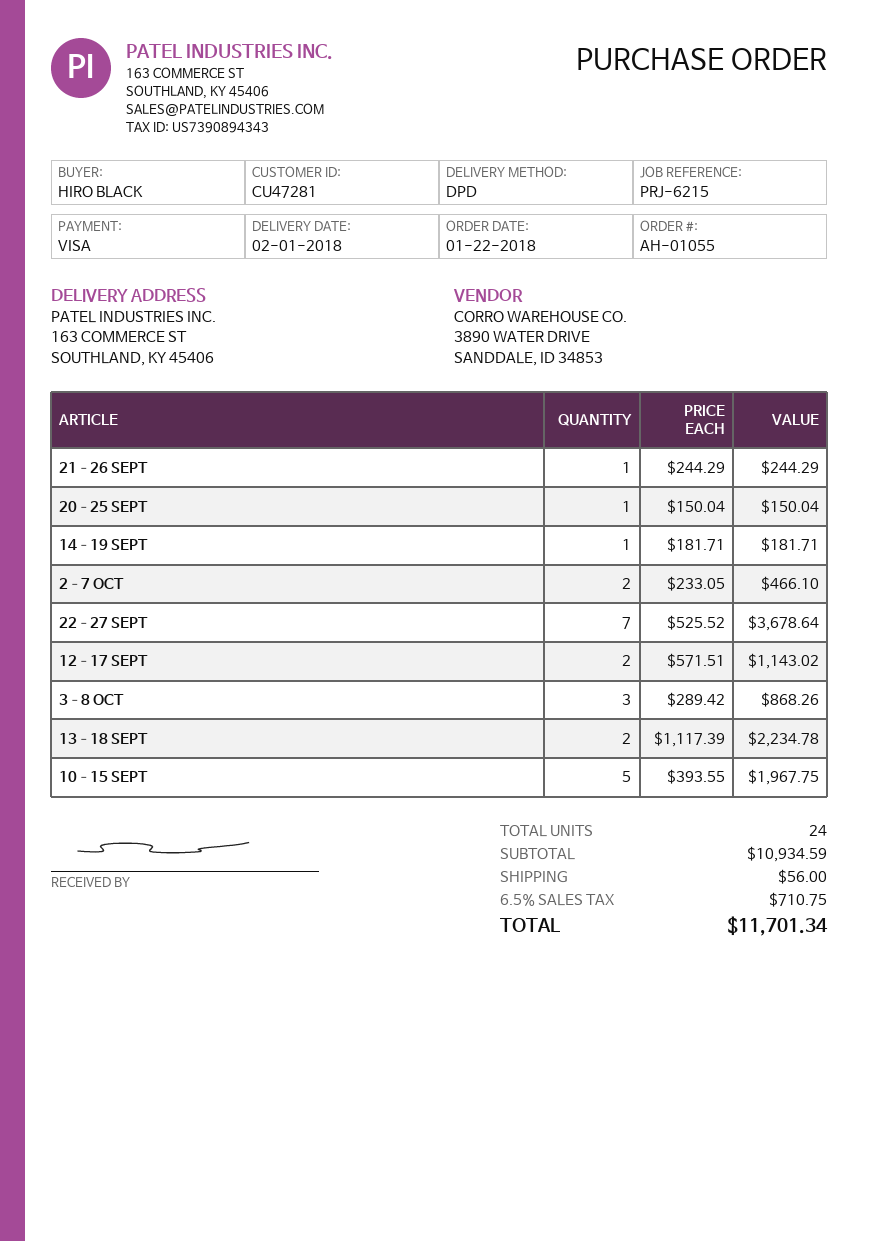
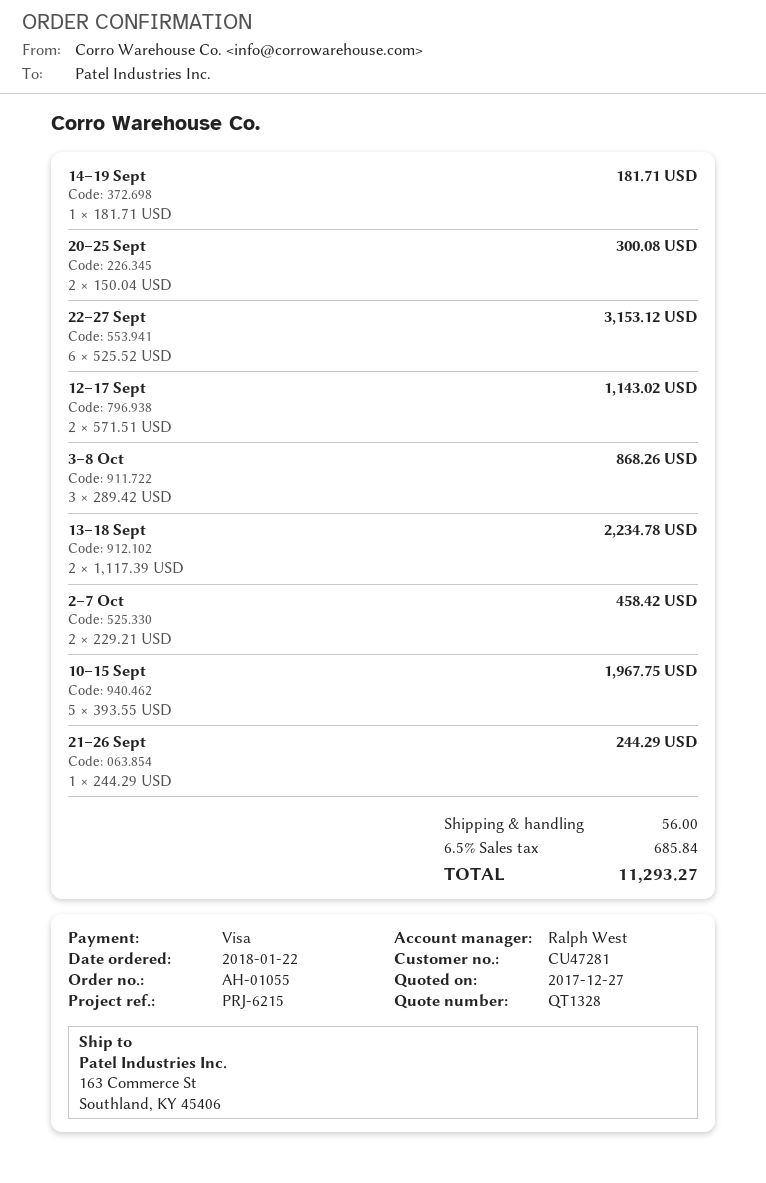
20–25 SEPT: 1 x 150.04 = 150.04 -> 2 x 150.04 = 300.08
2–7 OCT: 2 x 233.05 = 466.10 -> 2 x 229.21 = 458.42
22–27 SEPT: 7 x 525.52 = 3678.64 -> 6 x 525.52 = 3153.12
tax: 6.5% = 710.75 -> 6.5% = 685.84
total: 11701.34 -> 11293.27

